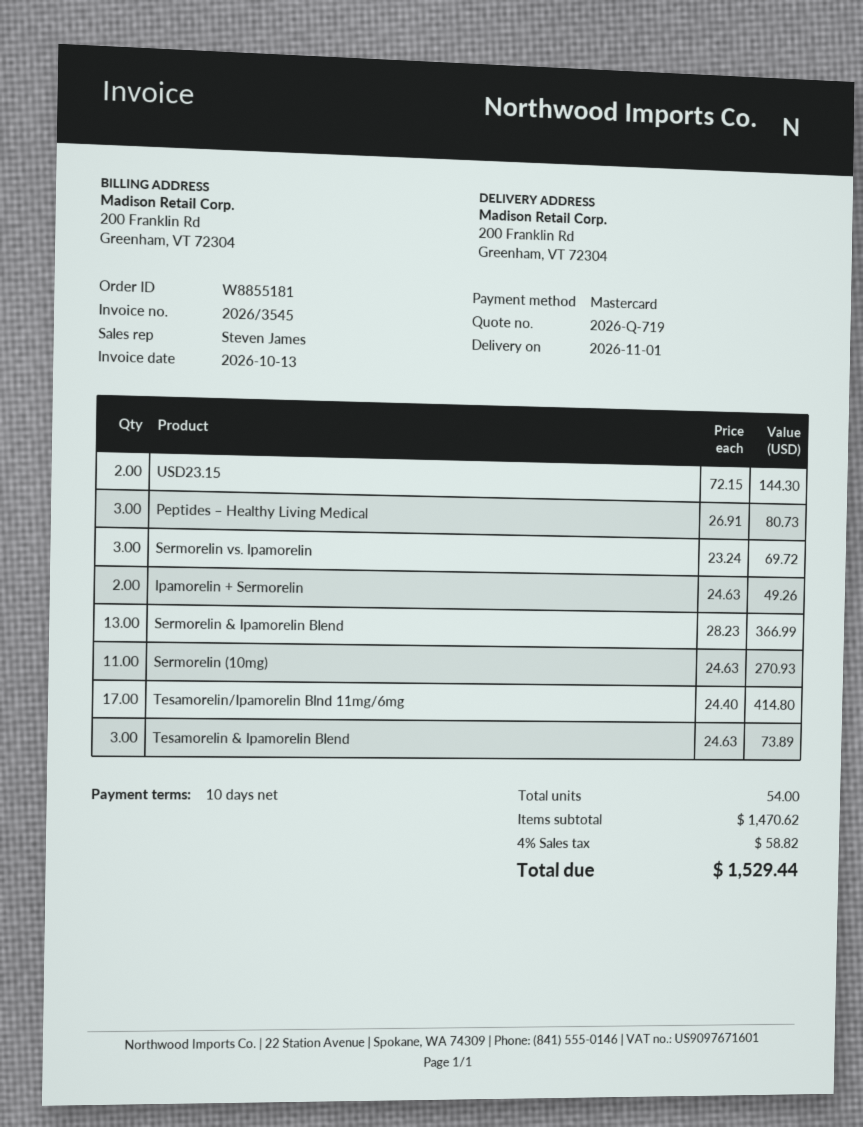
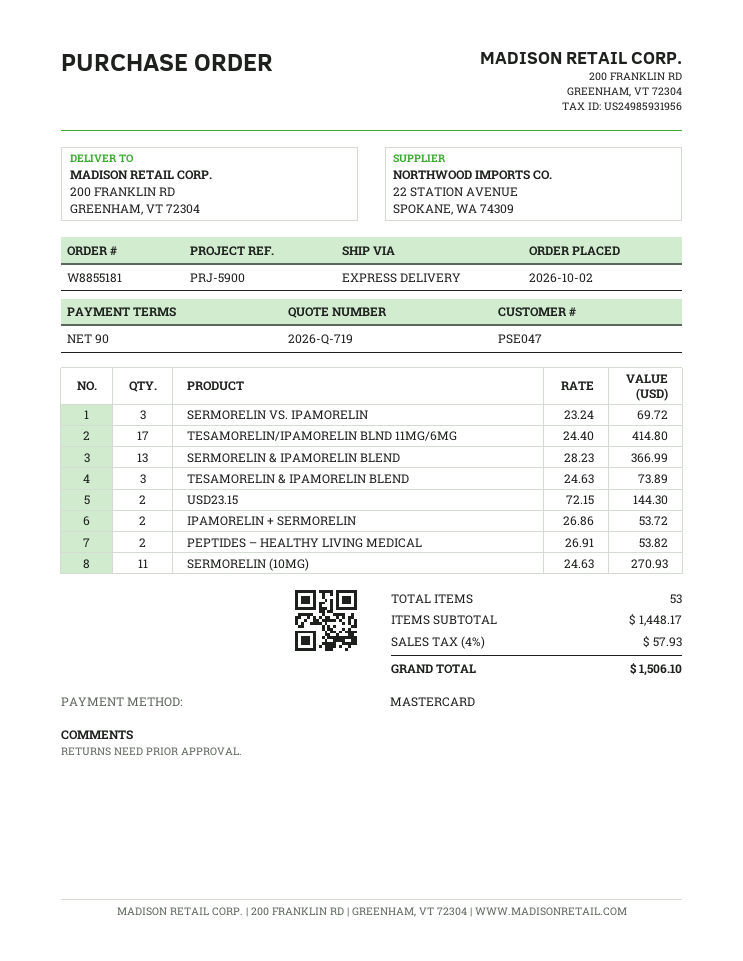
payment terms: 10 days -> 90 days
Peptides – Healthy Living Medical: 3 x 26.91 = 80.73 -> 2 x 26.91 = 53.82
Ipamorelin + Sermorelin: 2 x 24.63 = 49.26 -> 2 x 26.86 = 53.72
total quantity: 54 -> 53
subtotal: 1470.62 -> 1448.17
tax: 4% = 58.82 -> 4% = 57.93
total: 1529.44 -> 1506.10

